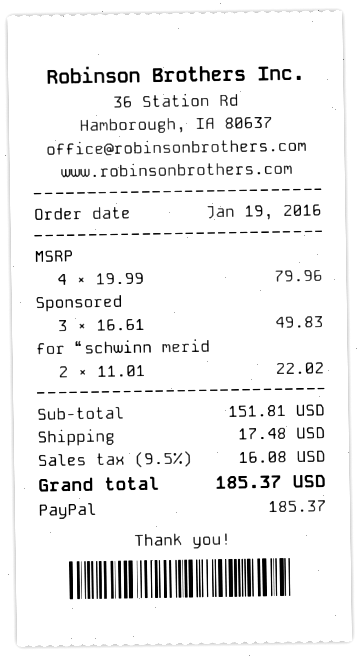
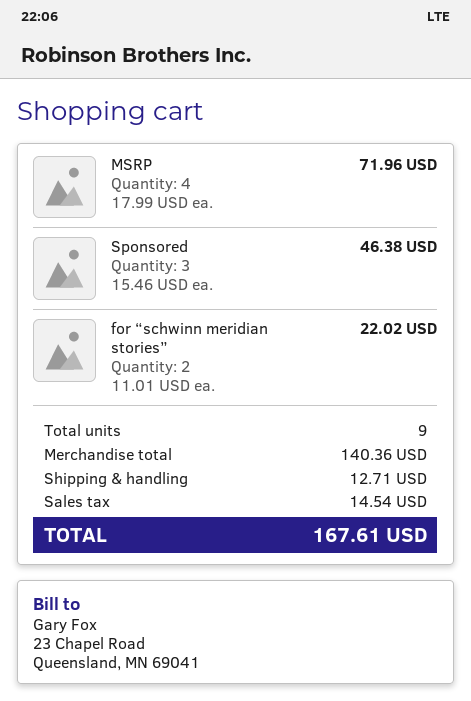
MSRP: 4 x 19.99 = 79.96 -> 4 x 17.99 = 71.96
Sponsored: 3 x 16.61 = 49.83 -> 3 x 15.46 = 46.38
subtotal: 151.81 -> 140.36
shipping: 17.48 -> 12.71
tax: 16.08 -> 14.54
total: 185.37 -> 167.61

